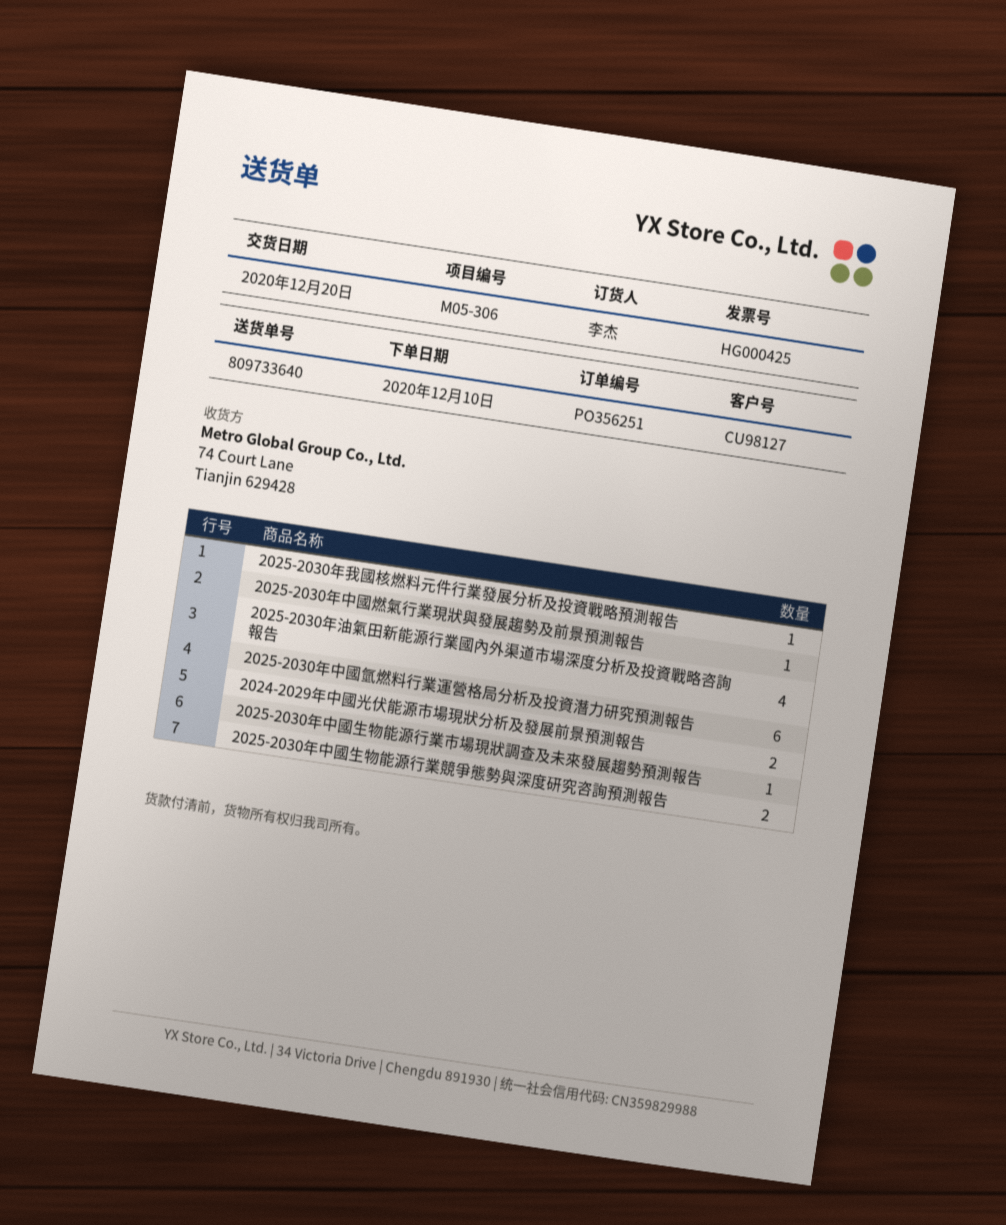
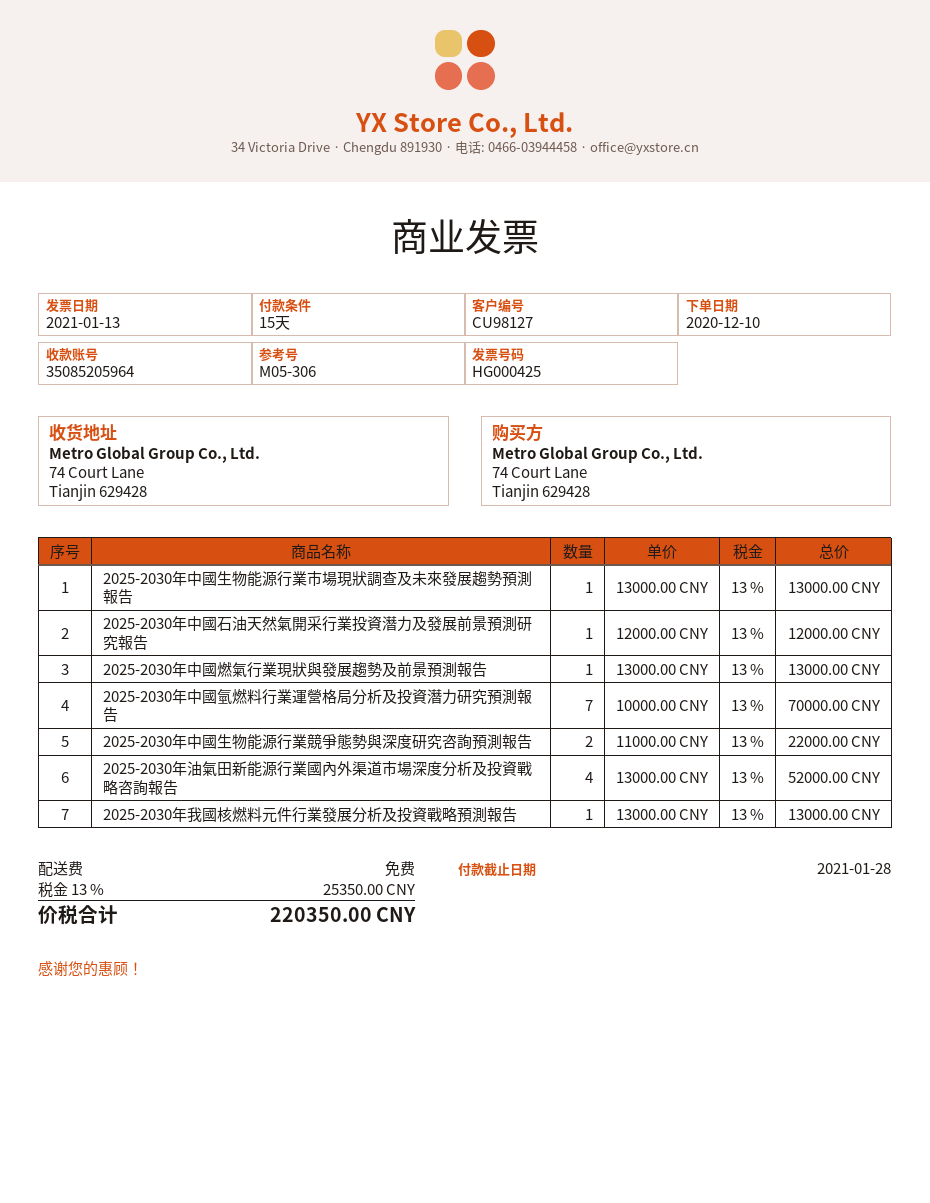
2025-2030年中國氫燃料行業運營格局分析及投資潛力研究預測報告: 6 -> 7
2024-2029年中國光伏能源市場現狀分析及發展前景預測報告: 2 -> none
2025-2030年中國石油天然氣開采行業投資潛力及發展前景預測研究報告: none -> 1

